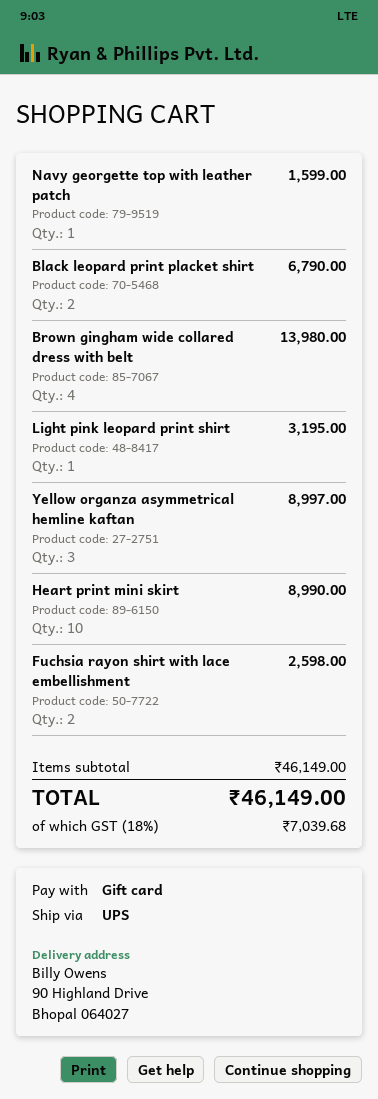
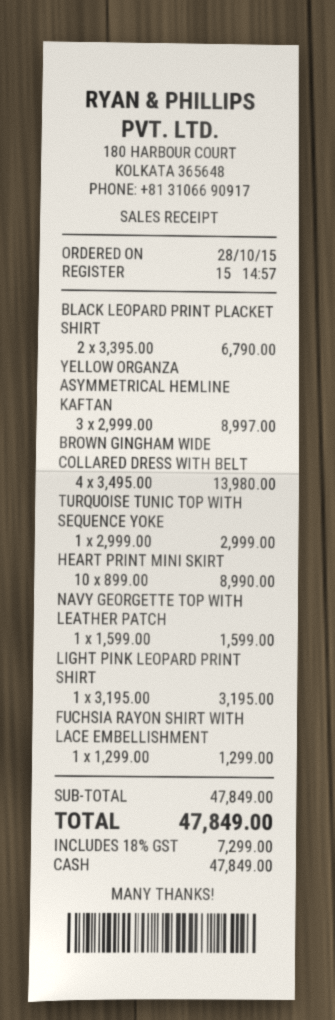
payment method: gift card -> cash
Fuchsia rayon shirt with lace embellishment: 2 for 2598.00 -> 1 for 1299.00
TURQUOISE TUNIC TOP WITH SEQUENCE YOKE: none -> 1 for 2999.00
subtotal: 46149.00 -> 47849.00
tax: 18% = 7039.68 -> 18% = 7299.00
total: 46149.00 -> 47849.00

